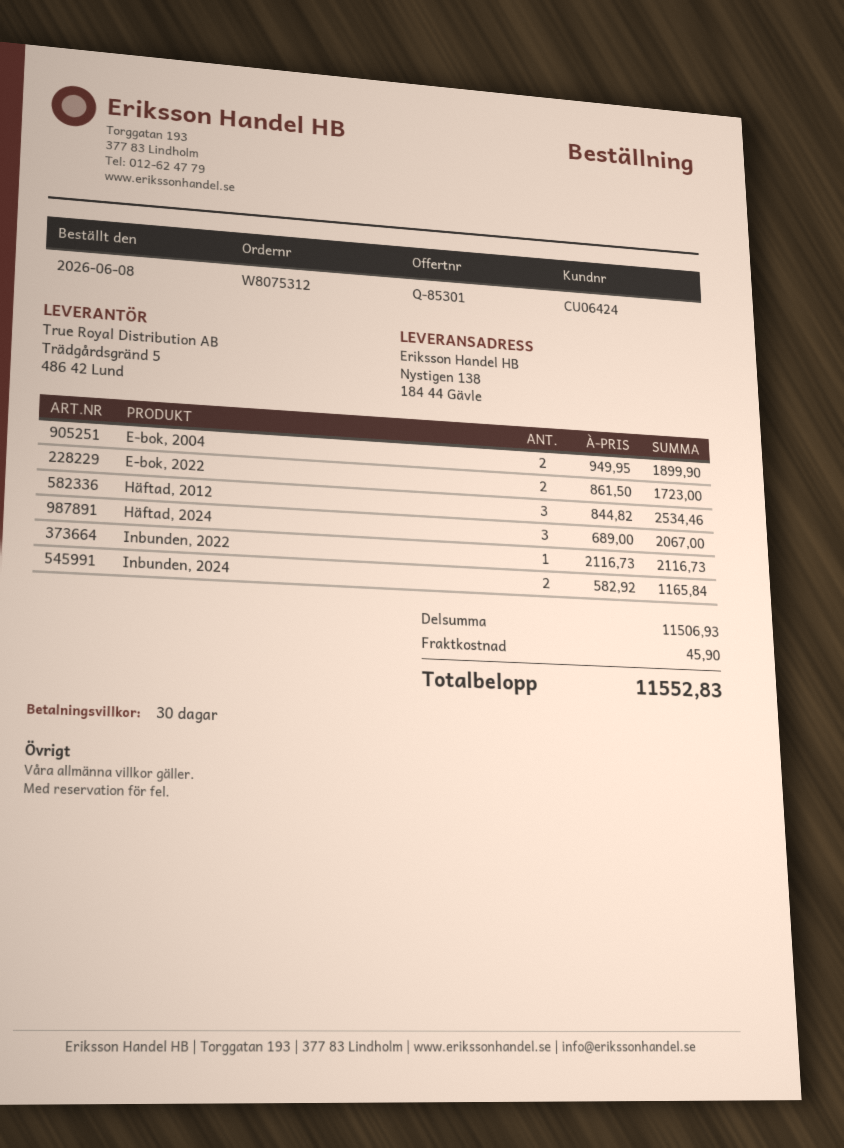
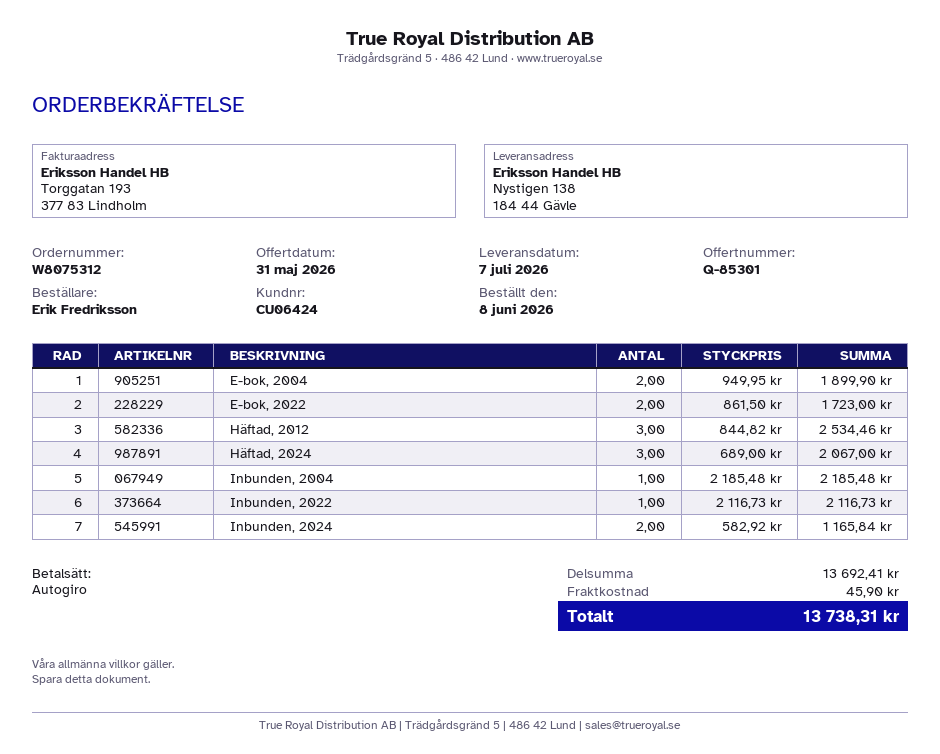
Inbunden, 2004: none -> 1 x 2185.48 = 2185.48
subtotal: 11506.93 -> 13692.41
total: 11552.83 -> 13738.31

